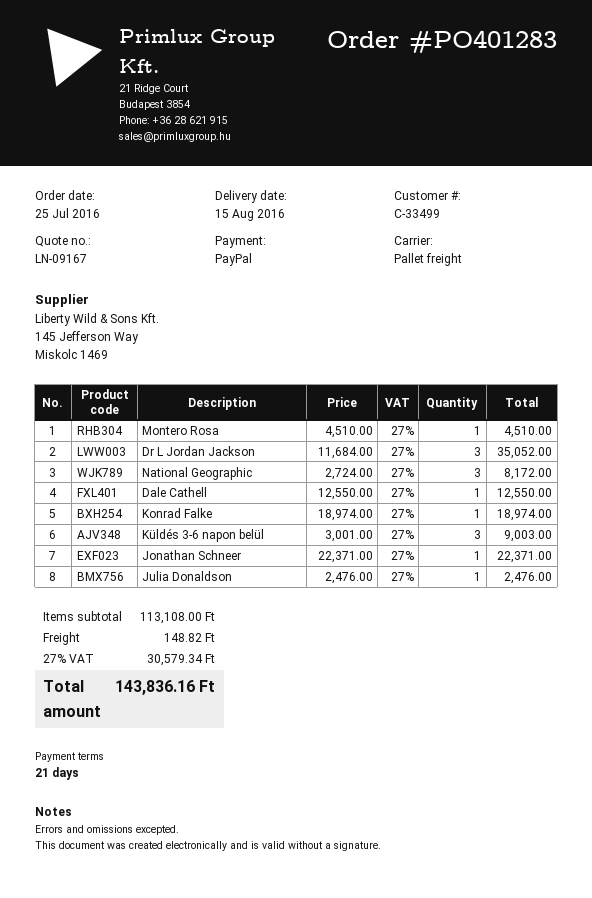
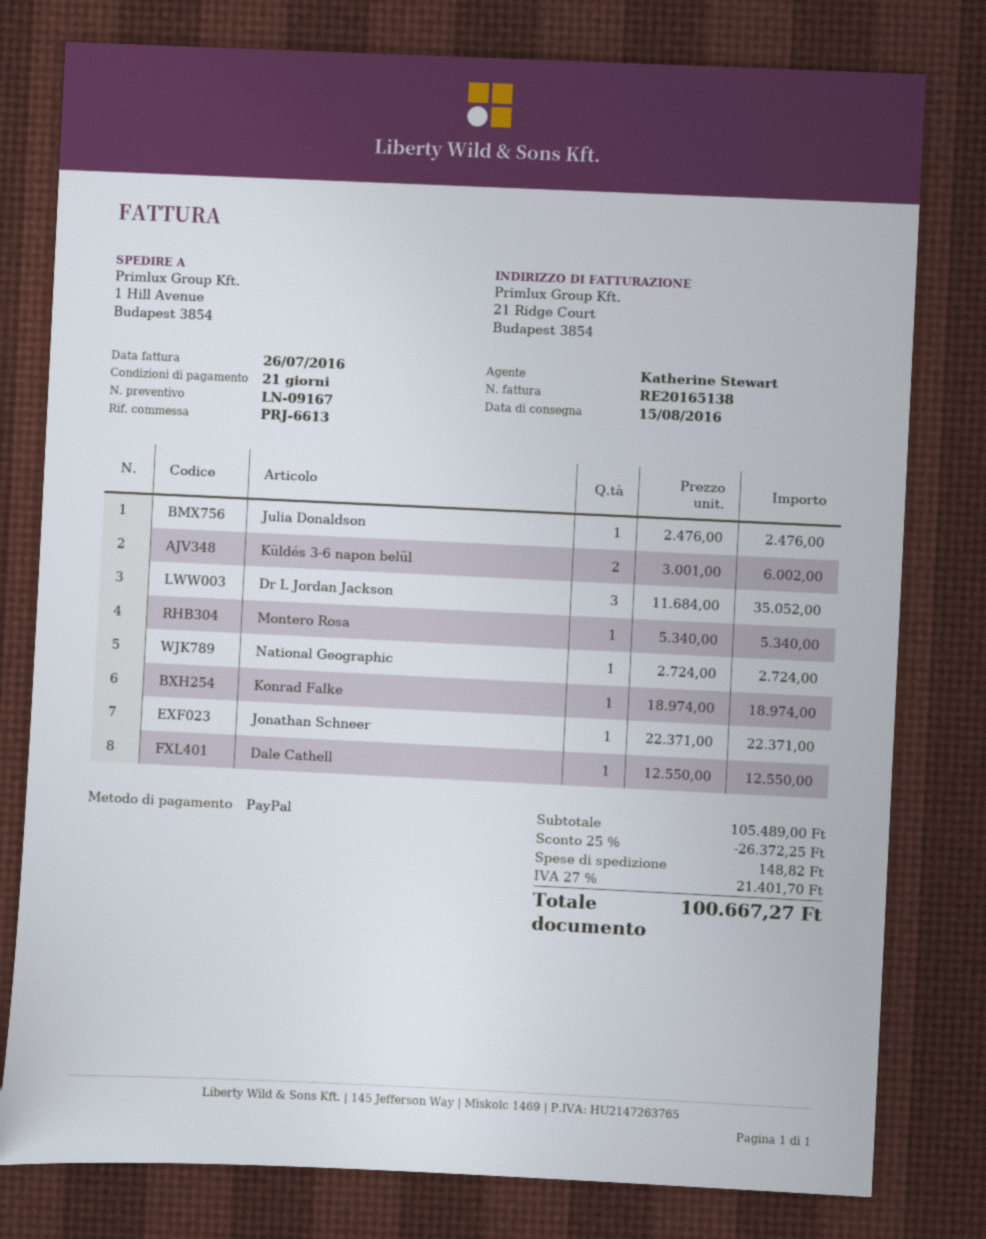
Montero Rosa: 1 x 4510.00 = 4510.00 -> 1 x 5340.00 = 5340.00
National Geographic: 3 x 2724.00 = 8172.00 -> 1 x 2724.00 = 2724.00
Küldés 3-6 napon belül: 3 x 3001.00 = 9003.00 -> 2 x 3001.00 = 6002.00
subtotal: 113108.00 -> 105489.00
discount: none -> 25% = 26372.25
tax: 27% = 30579.34 -> 27% = 21401.70
total: 143836.16 -> 100667.27

